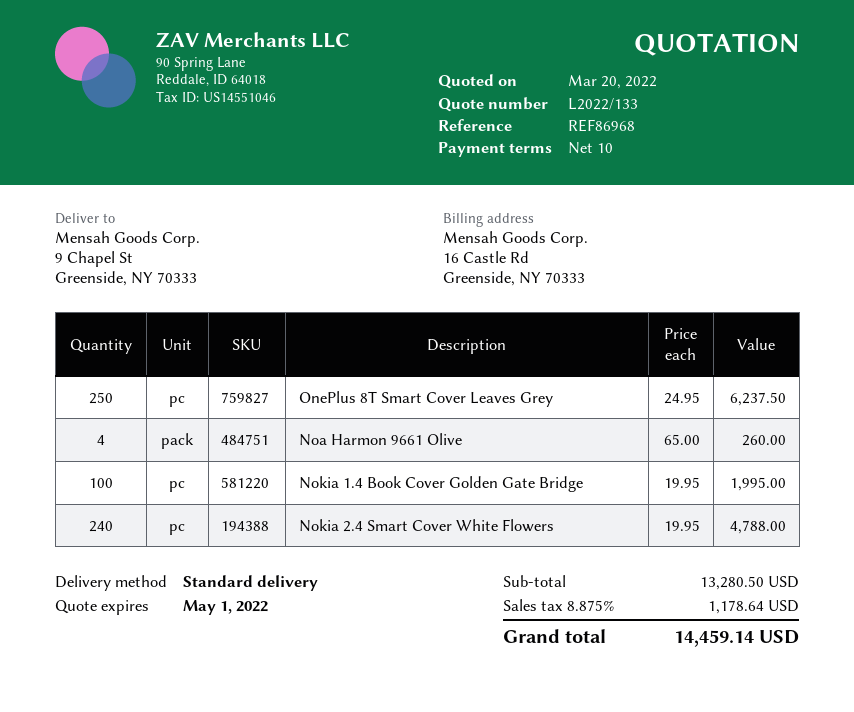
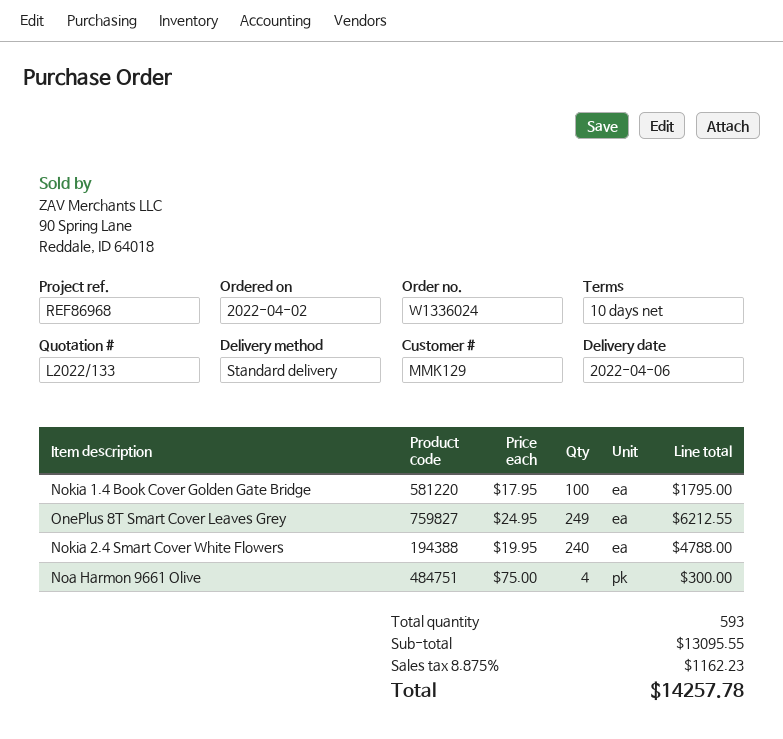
OnePlus 8T Smart Cover Leaves Grey: 250 x 24.95 = 6237.50 -> 249 x 24.95 = 6212.55
Noa Harmon 9661 Olive: 4 x 65.00 = 260.00 -> 4 x 75.00 = 300.00
Nokia 1.4 Book Cover Golden Gate Bridge: 100 x 19.95 = 1995.00 -> 100 x 17.95 = 1795.00
subtotal: 13280.50 -> 13095.55
tax: 8.875% = 1178.64 -> 8.875% = 1162.23
total: 14459.14 -> 14257.78

